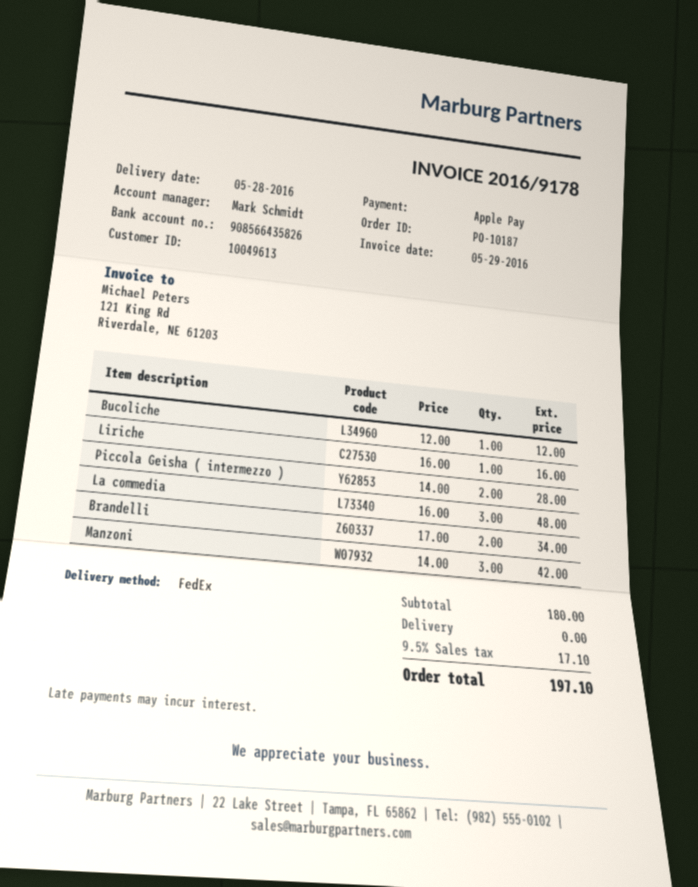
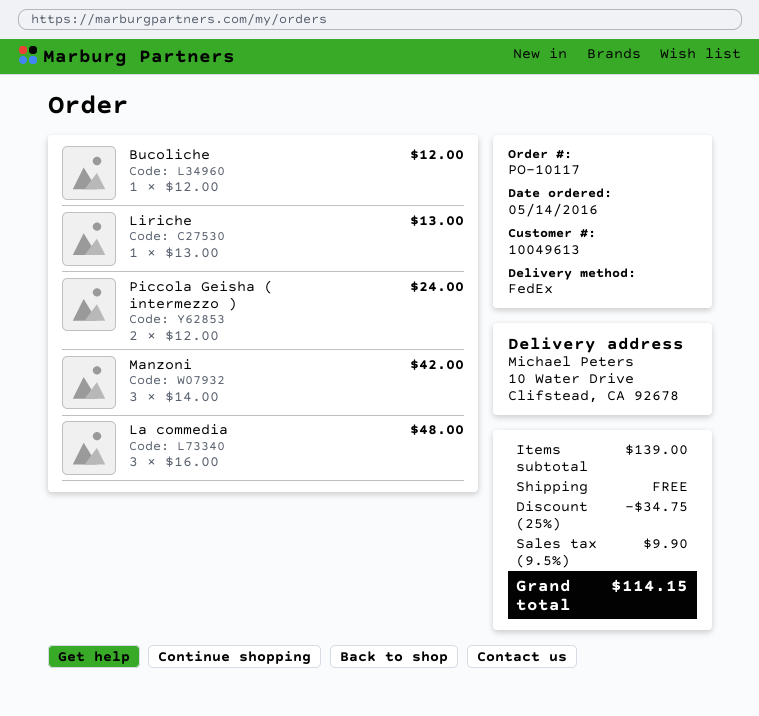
order number: PO-10187 -> PO-10117
Liriche: 1 x 16.00 = 16.00 -> 1 x 13.00 = 13.00
Piccola Geisha ( intermezzo ): 2 x 14.00 = 28.00 -> 2 x 12.00 = 24.00
Brandelli: 2 x 17.00 = 34.00 -> none
subtotal: 180.00 -> 139.00
discount: none -> 25% = 34.75
tax: 9.5% = 17.10 -> 9.5% = 9.90
total: 197.10 -> 114.15

